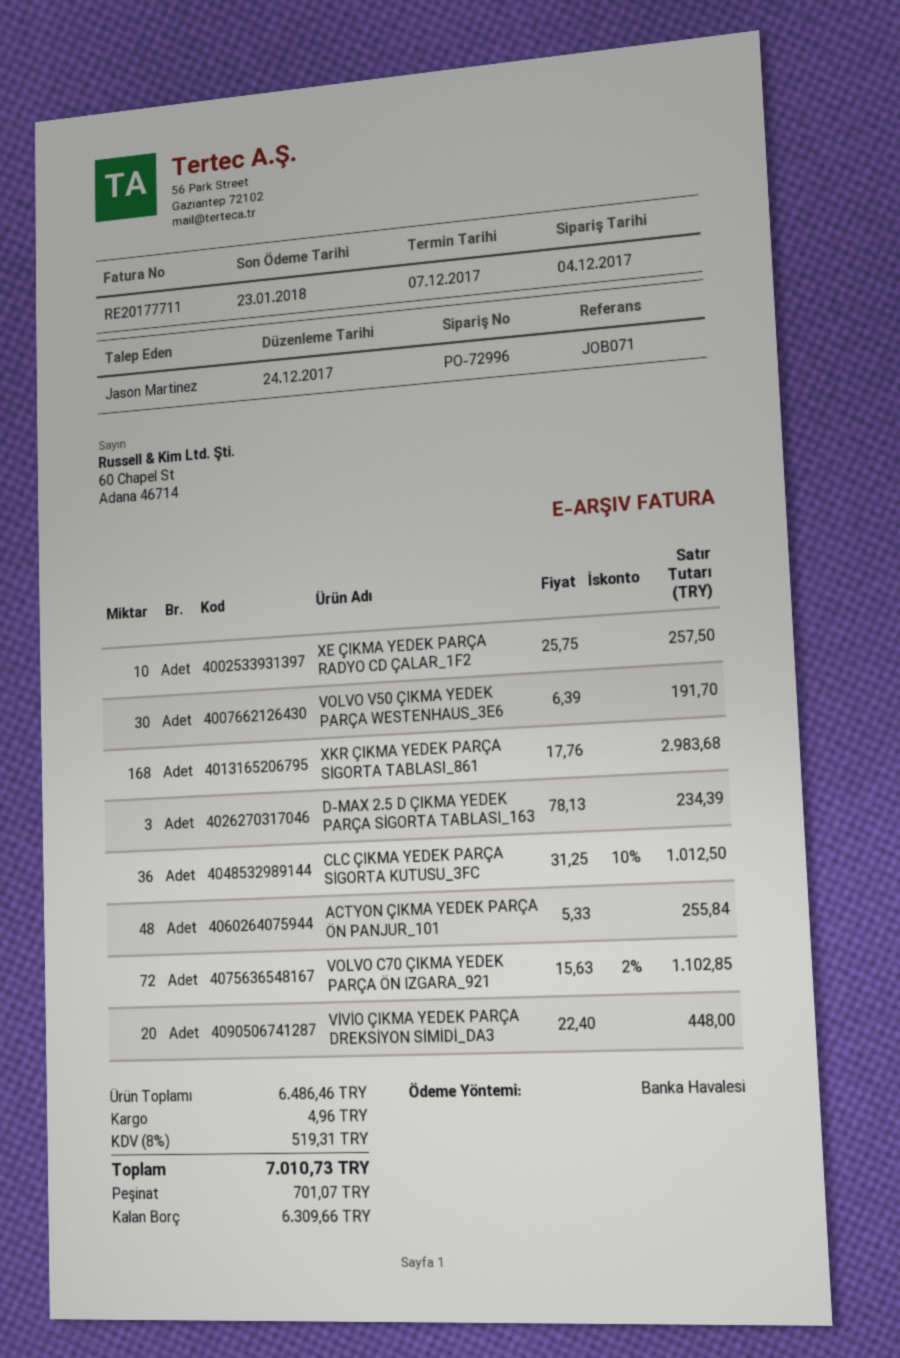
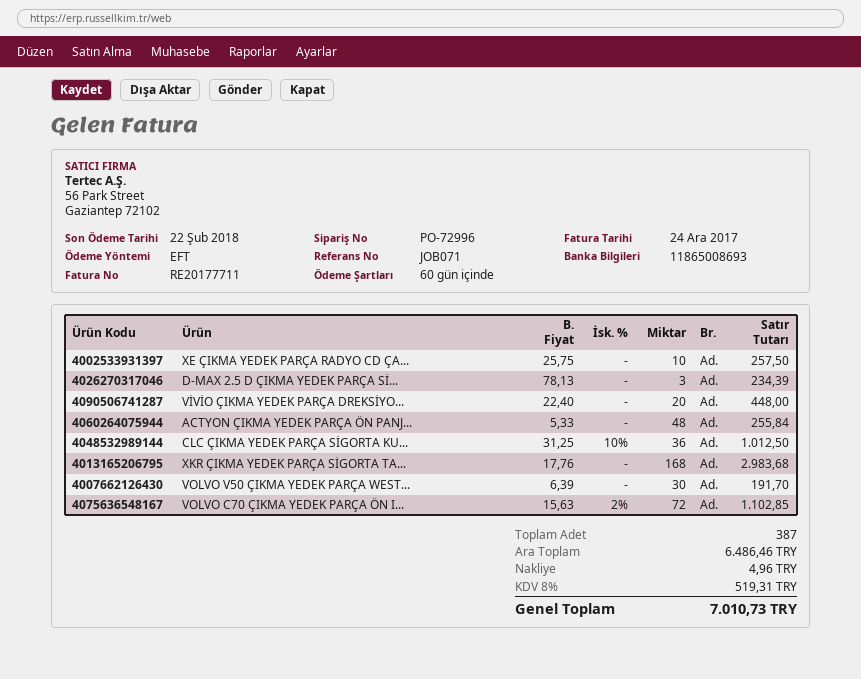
due date: 2018-01-23 -> 2018-02-22

